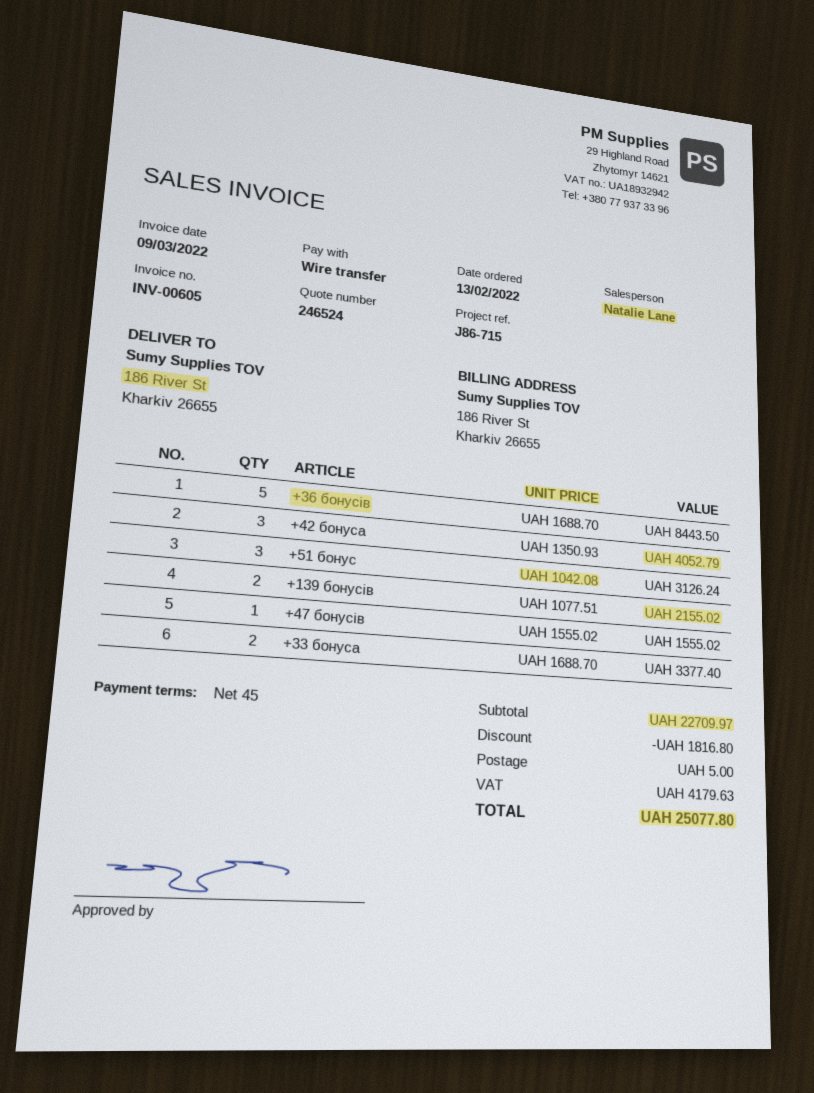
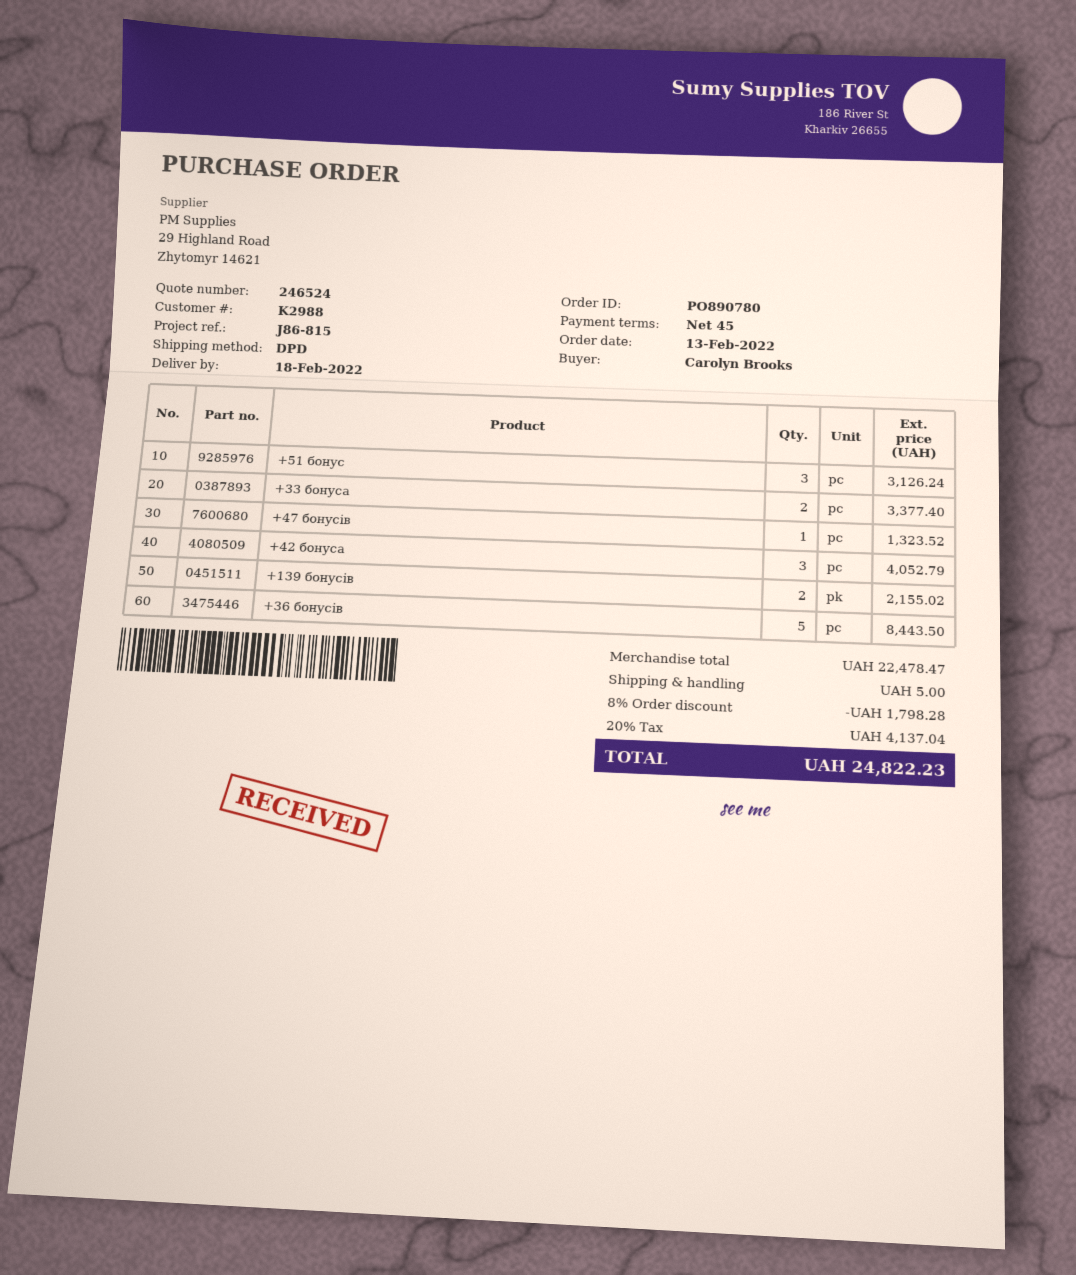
reference: J86-715 -> J86-815
+47 бонусів: 1 for 1555.02 -> 1 for 1323.52
subtotal: 22709.97 -> 22478.47
discount: 1816.80 -> 1798.28
tax: 4179.63 -> 4137.04
total: 25077.80 -> 24822.23

